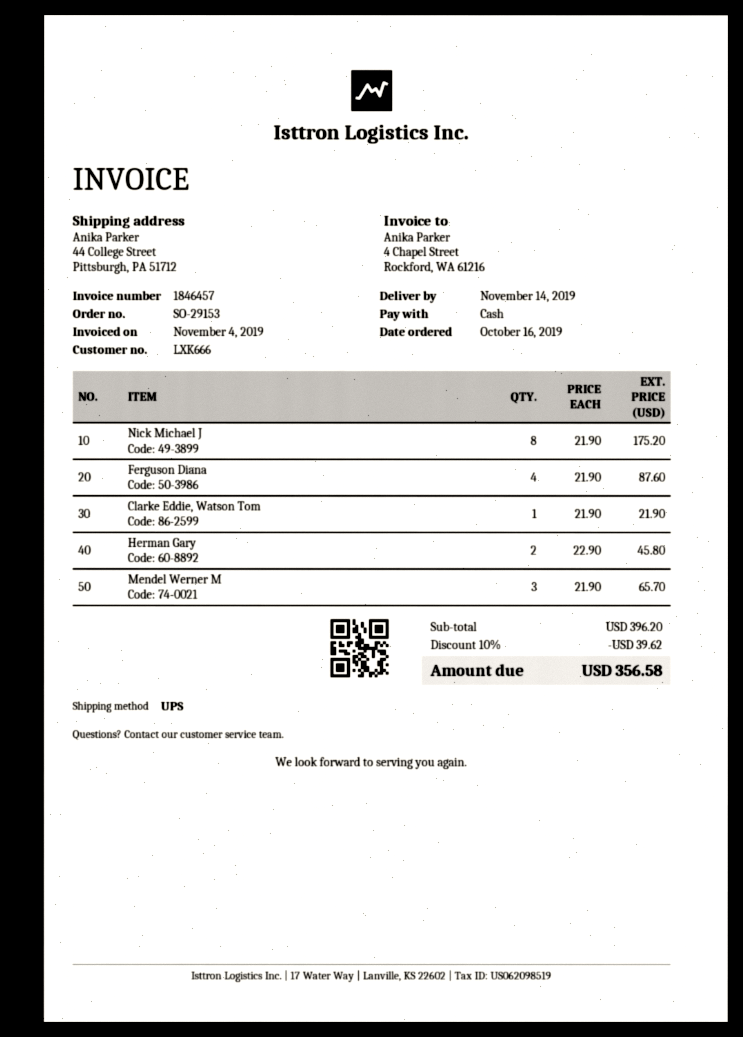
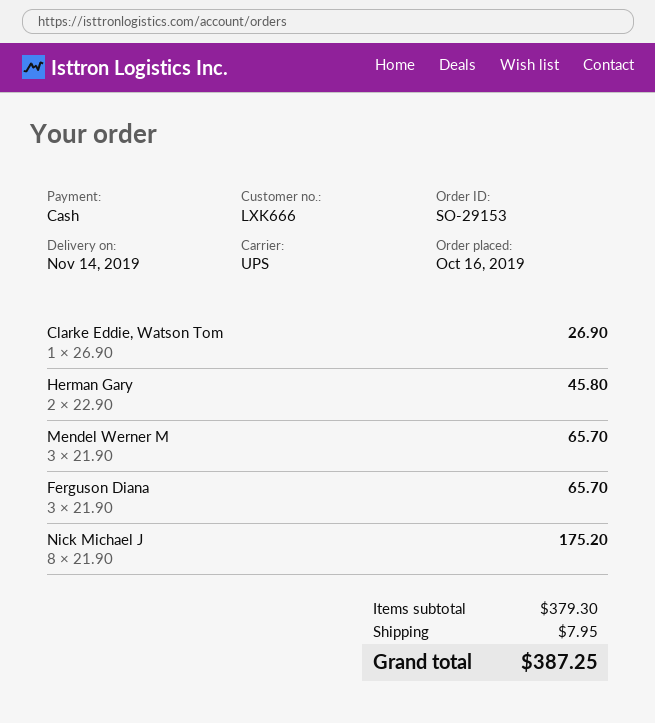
Ferguson Diana: 4 x 21.90 = 87.60 -> 3 x 21.90 = 65.70
Clarke Eddie, Watson Tom: 1 x 21.90 = 21.90 -> 1 x 26.90 = 26.90
subtotal: 396.20 -> 379.30
discount: 10% = 39.62 -> none
shipping: none -> 7.95
total: 356.58 -> 387.25

